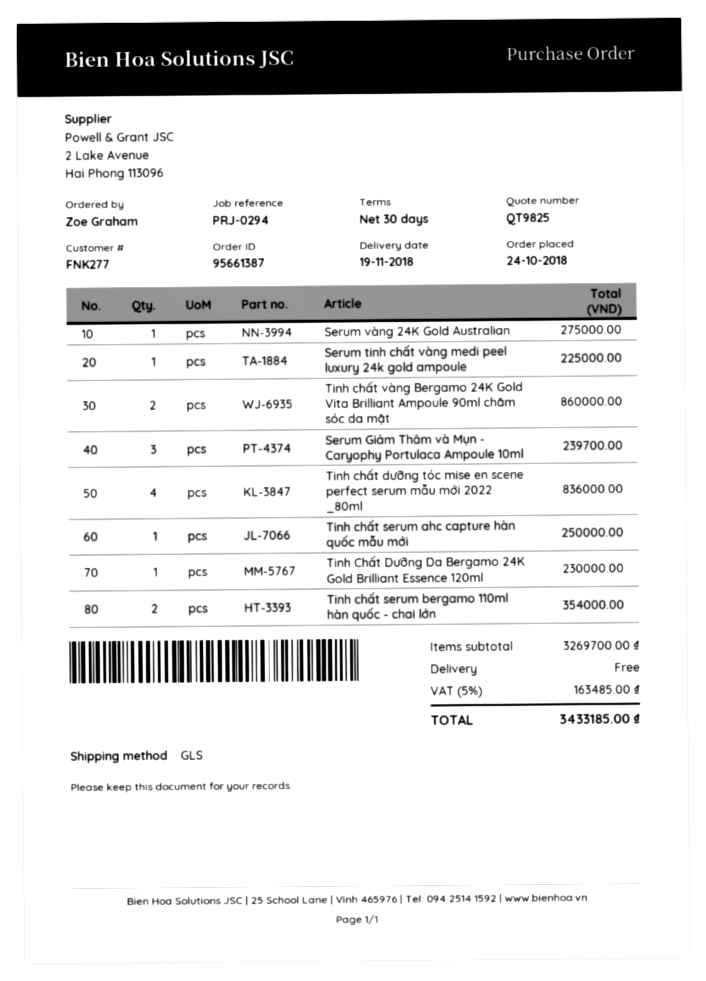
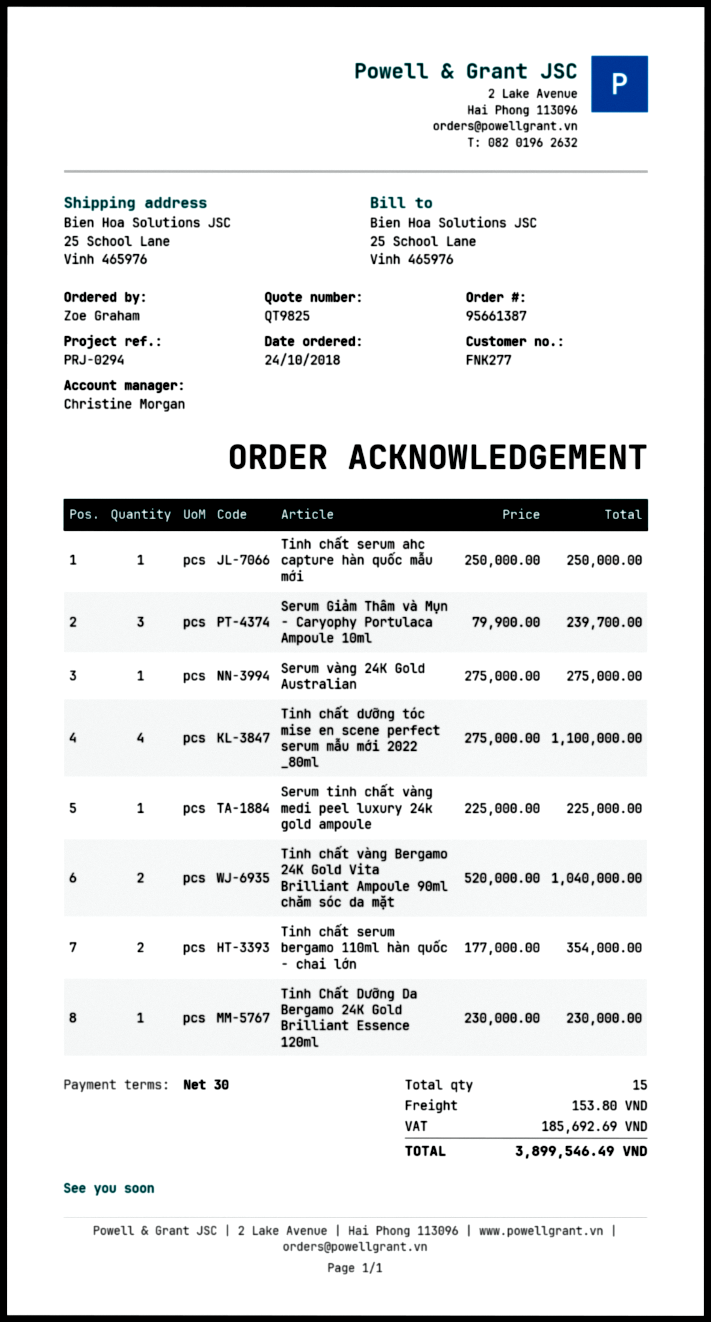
Tinh chất vàng Bergamo 24K Gold Vita Brilliant Ampoule 90ml chăm sóc da mặt: 2 for 860000.00 -> 2 for 1040000.00
Tinh chất dưỡng tóc mise en scene perfect serum mẫu mới 2022 _80ml: 4 for 836000.00 -> 4 for 1100000.00
shipping: 0.00 -> 153.80
tax: 163485.00 -> 185692.69
total: 3433185.00 -> 3899546.49

